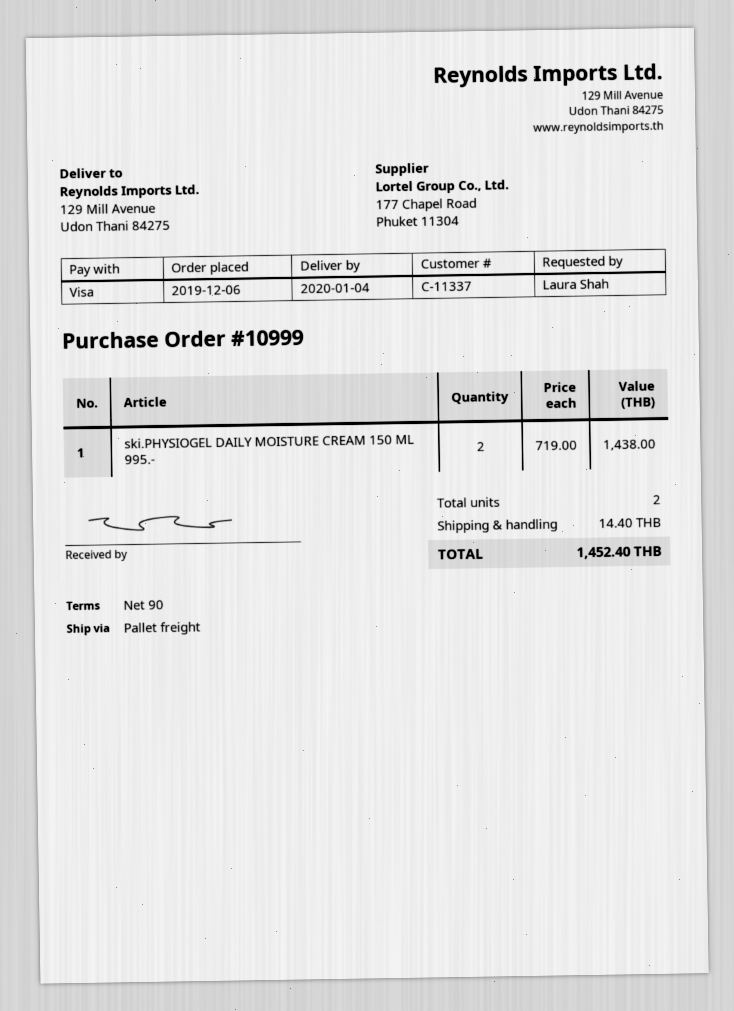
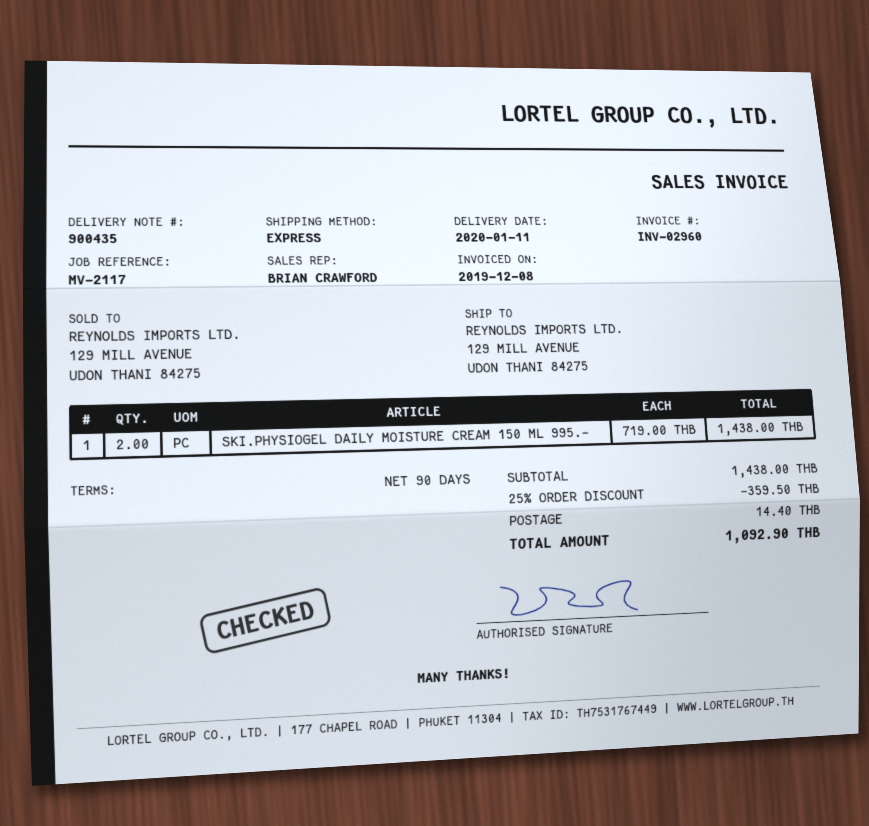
delivery date: 2020-01-04 -> 2020-01-11
shipping method: pallet freight -> express
discount: none -> 25% = 359.50
total: 1452.40 -> 1092.90

